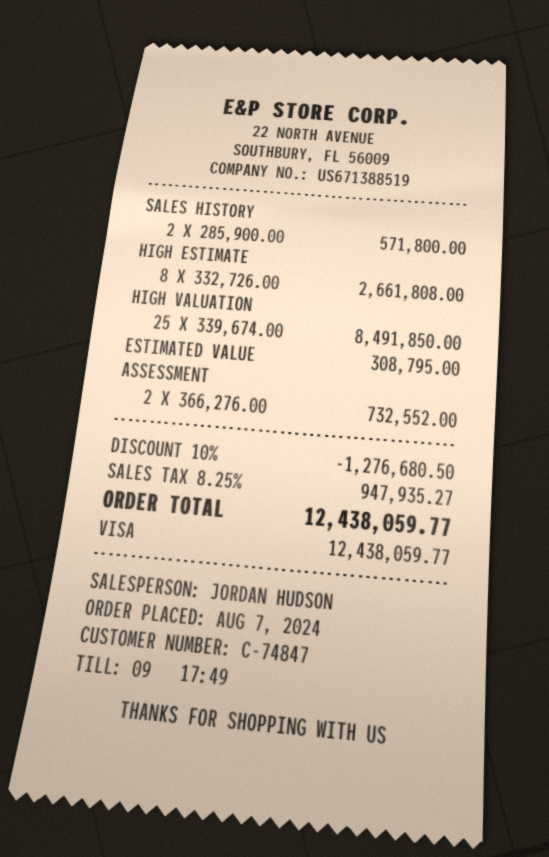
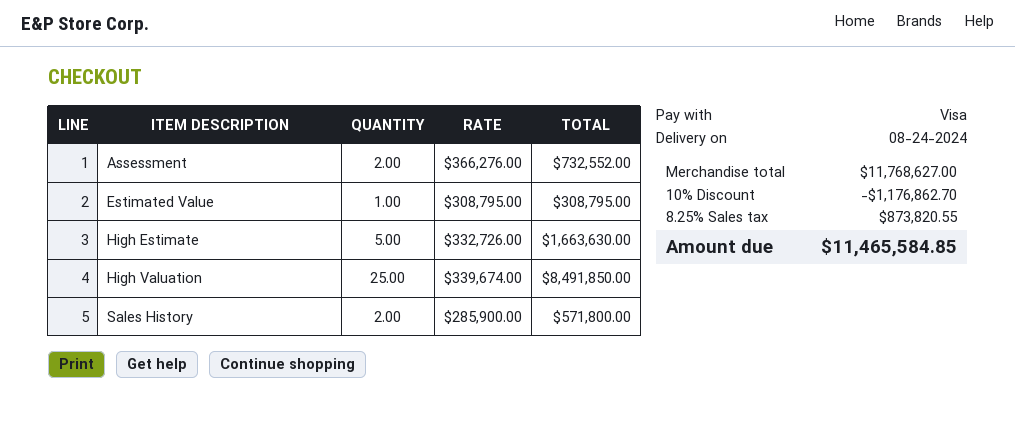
HIGH ESTIMATE: 8 x 332726.00 = 2661808.00 -> 5 x 332726.00 = 1663630.00
discount: 10% = 1276680.50 -> 10% = 1176862.70
tax: 8.25% = 947935.27 -> 8.25% = 873820.55
total: 12438059.77 -> 11465584.85

